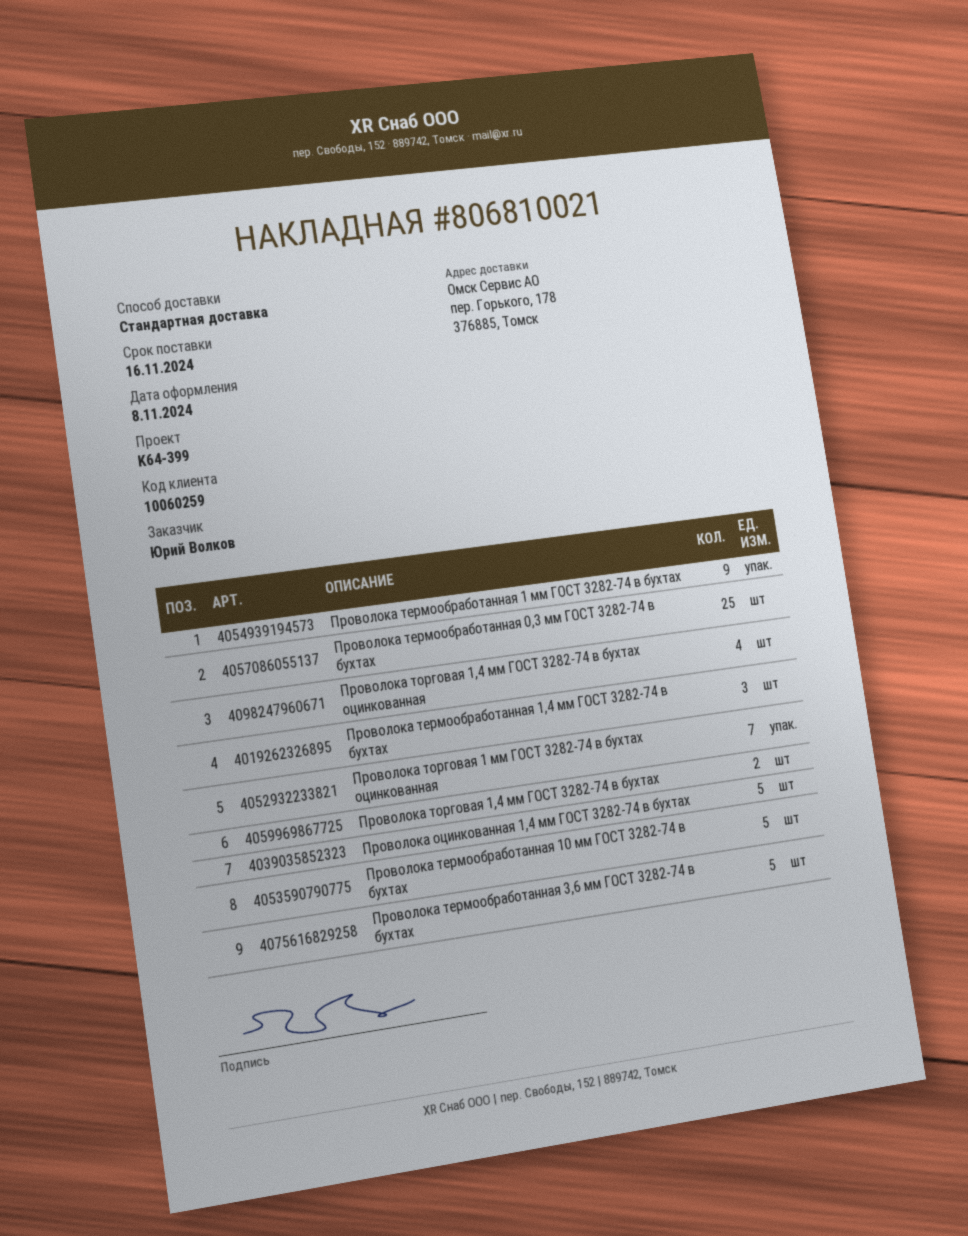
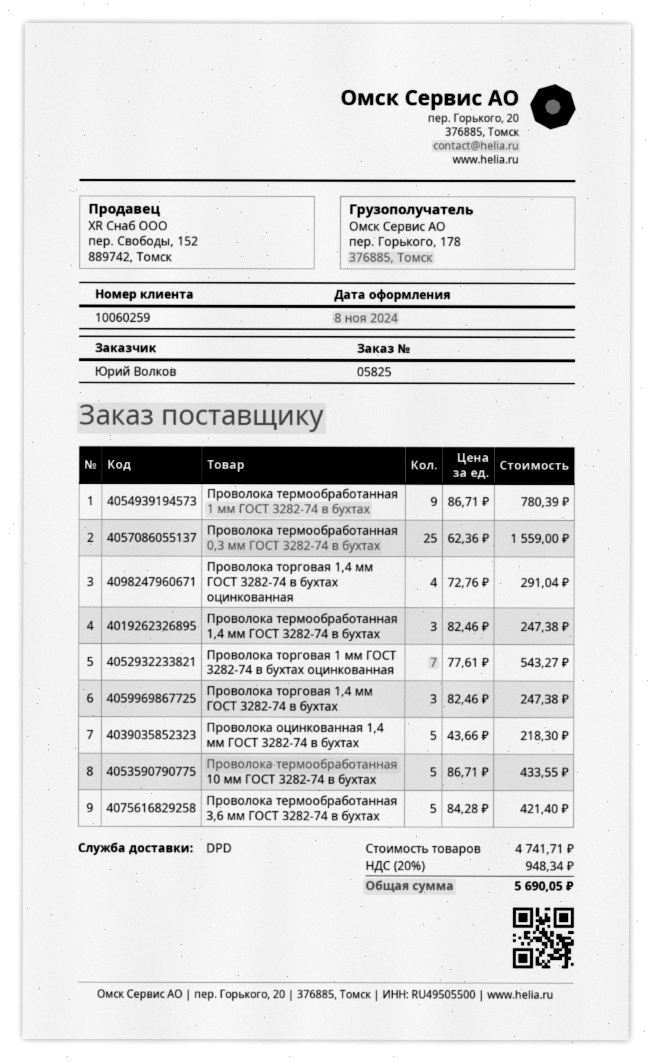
shipping method: standard -> DPD
Проволока торговая 1,4 мм ГОСТ 3282-74 в бухтах: 2 -> 3

